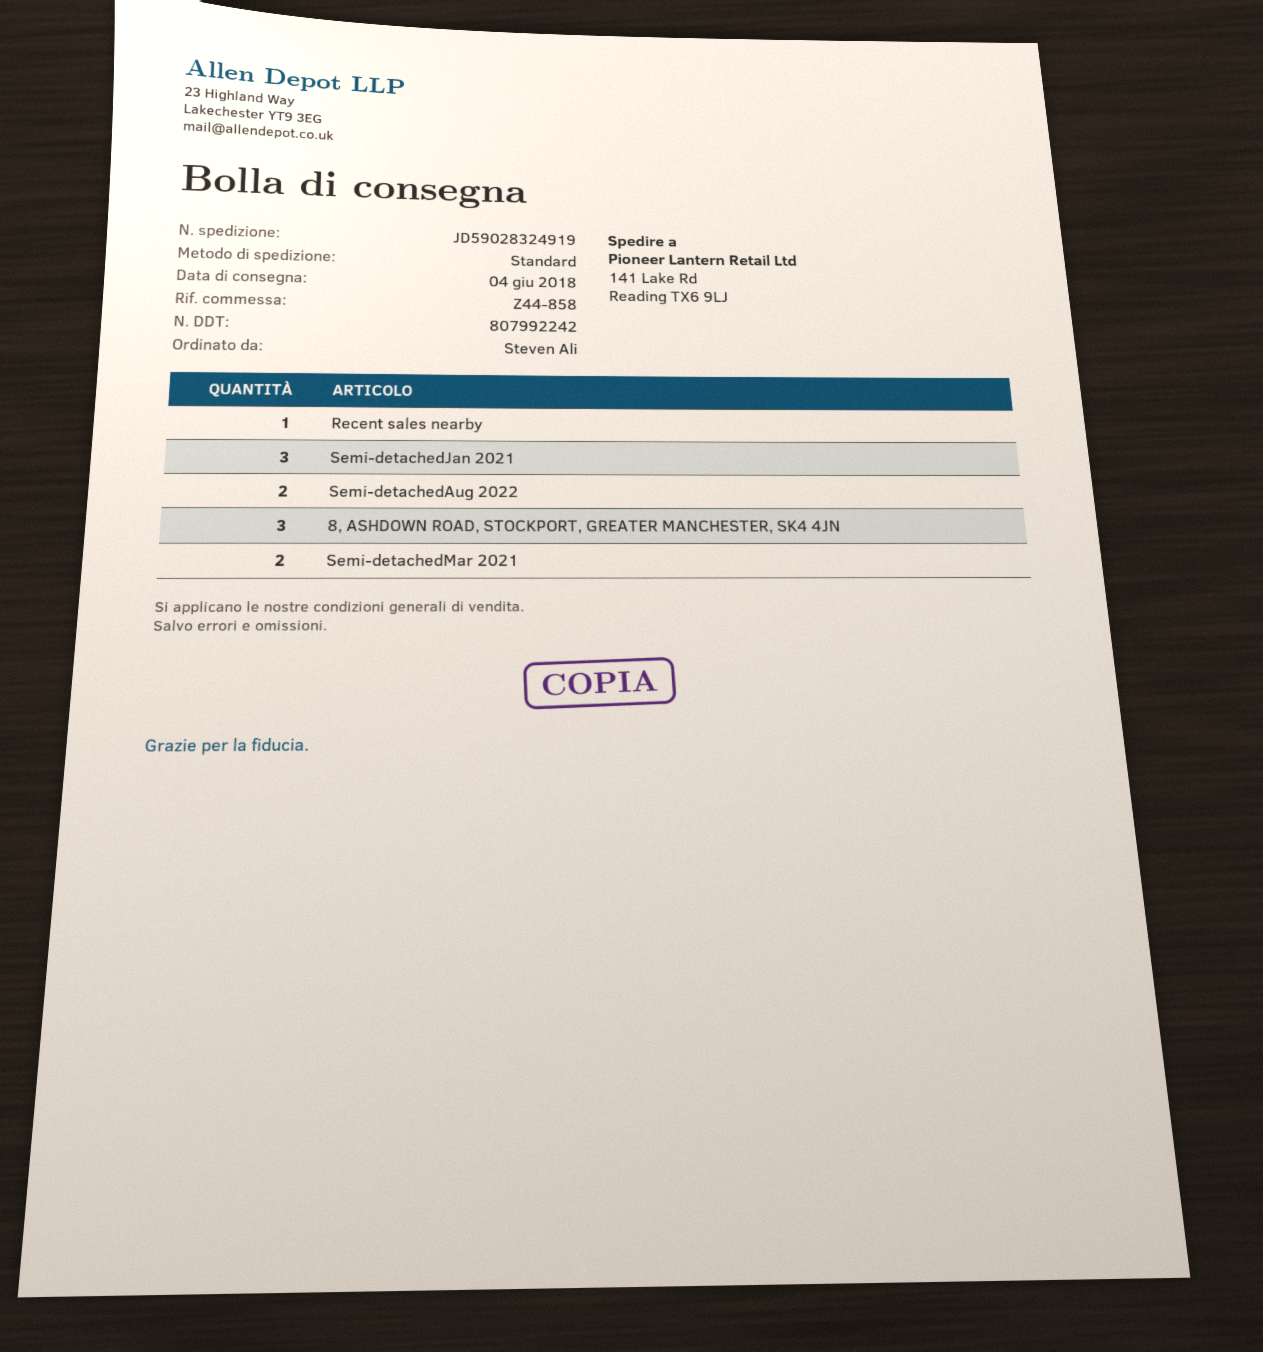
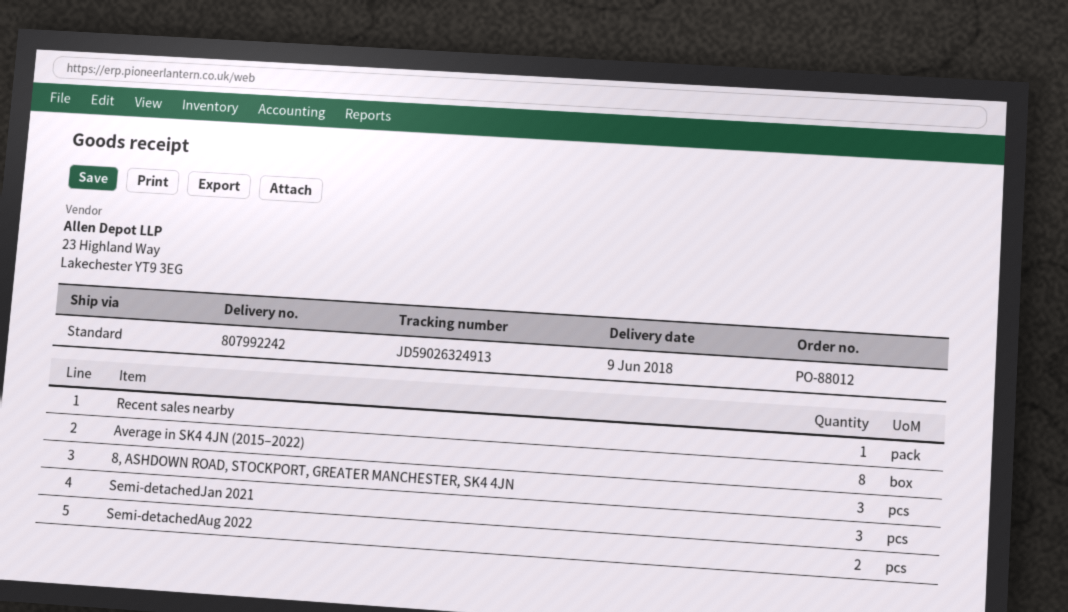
delivery date: 2018-06-04 -> 2018-06-09
tracking number: JD59028324919 -> JD59026324913
Semi-detachedMar 2021: 2 -> none
Average in SK4 4JN (2015–2022): none -> 8

